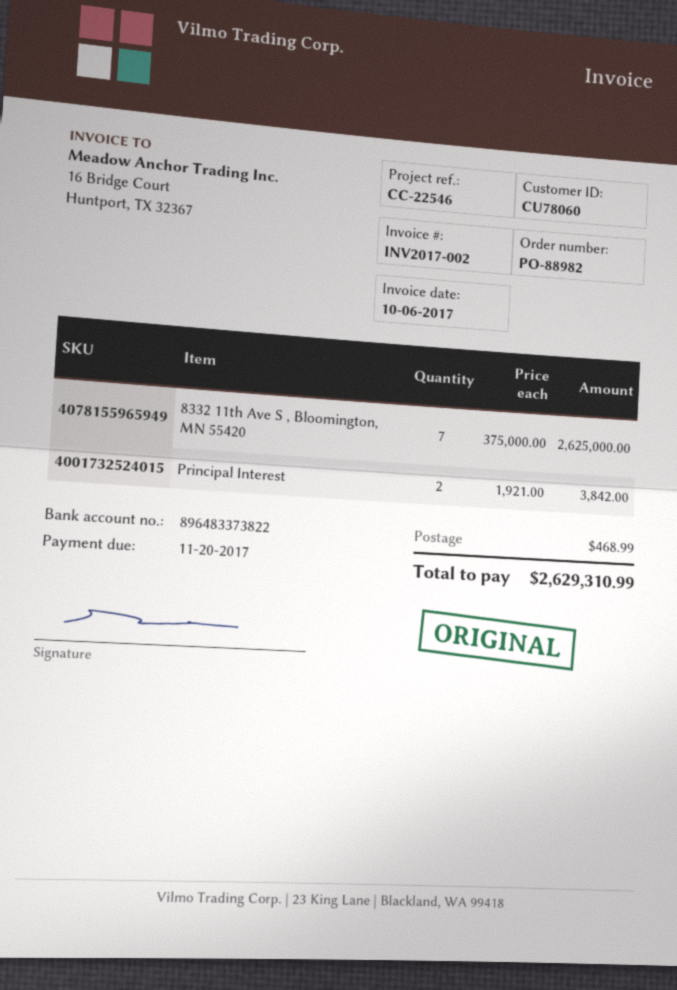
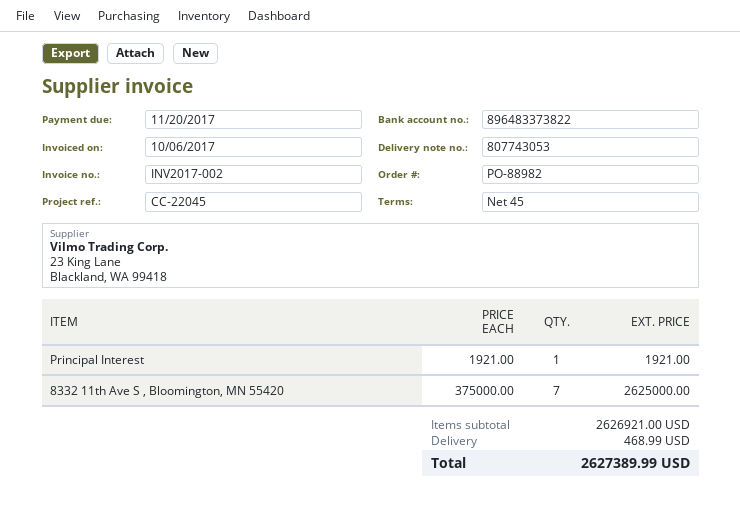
reference: CC-22546 -> CC-22045
Principal Interest: 2 x 1921.00 = 3842.00 -> 1 x 1921.00 = 1921.00
total: 2629310.99 -> 2627389.99

